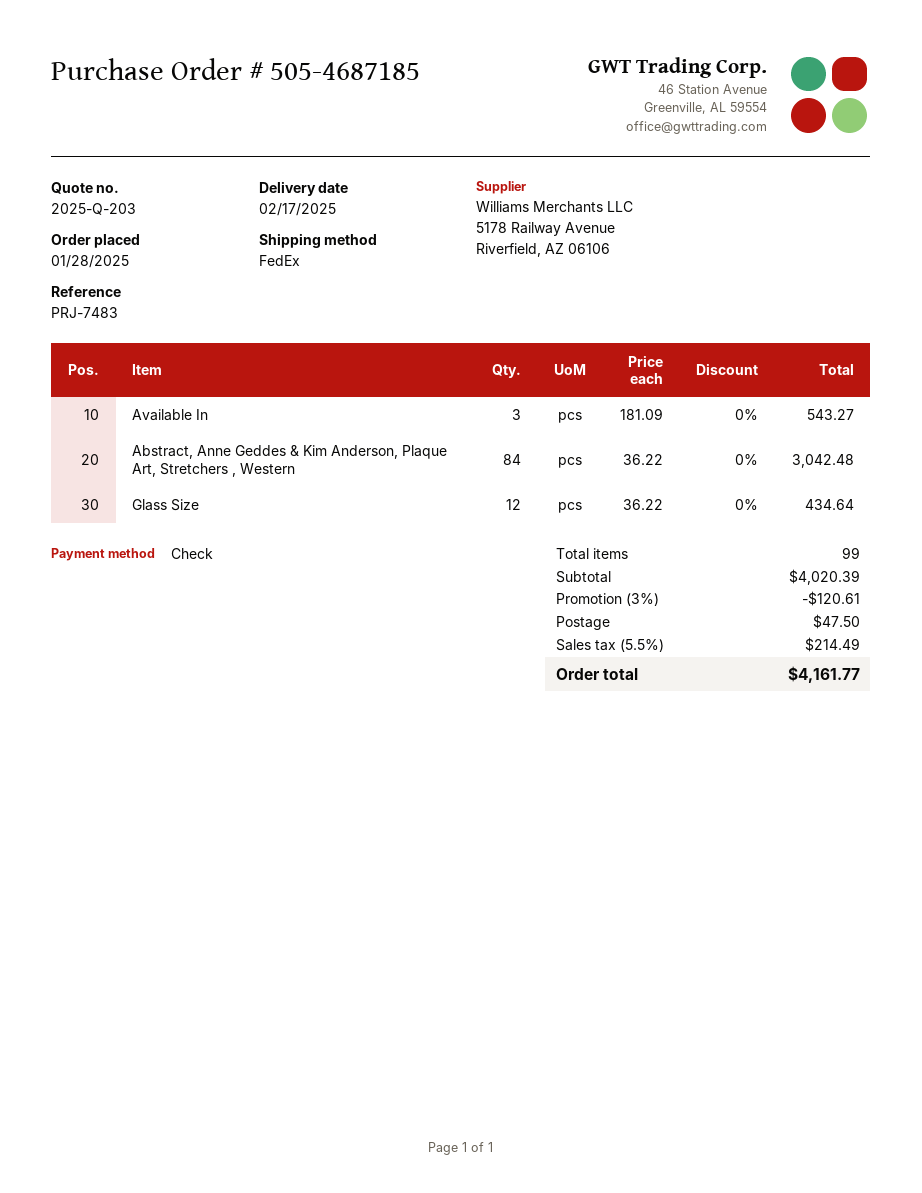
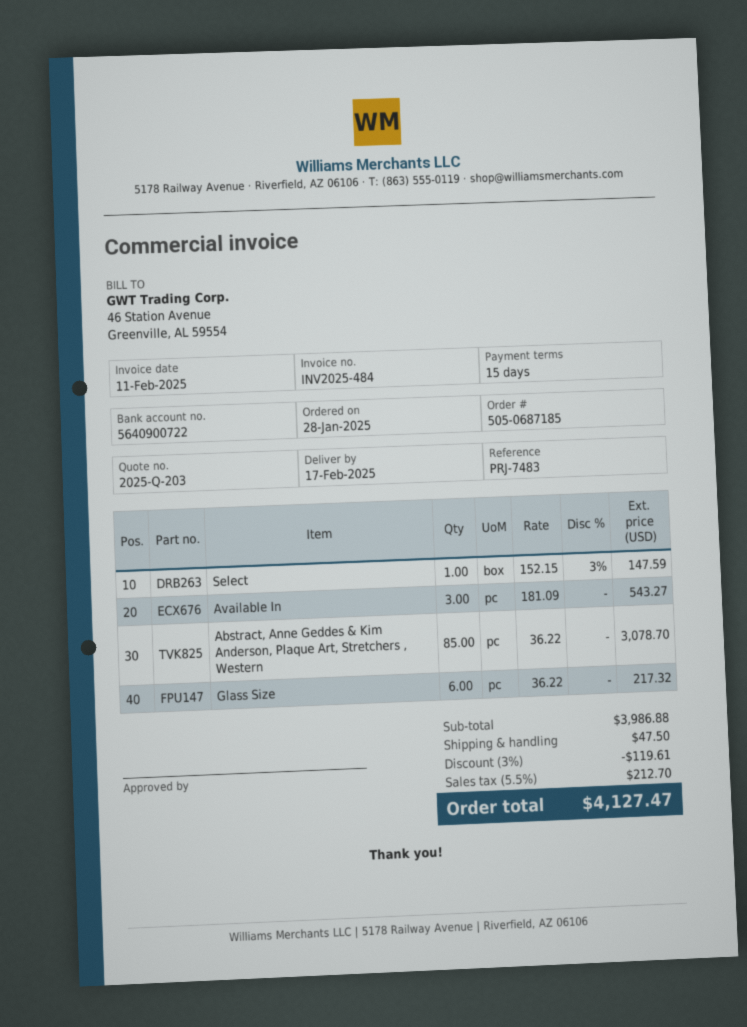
order number: 505-4687185 -> 505-0687185
Abstract, Anne Geddes & Kim Anderson, Plaque Art, Stretchers , Western: 84 x 36.22 = 3042.48 -> 85 x 36.22 = 3078.70
Glass Size: 12 x 36.22 = 434.64 -> 6 x 36.22 = 217.32
Select: none -> 1 x 152.15 - 3% = 147.59
subtotal: 4020.39 -> 3986.88
discount: 3% = 120.61 -> 3% = 119.61
tax: 5.5% = 214.49 -> 5.5% = 212.70
total: 4161.77 -> 4127.47

